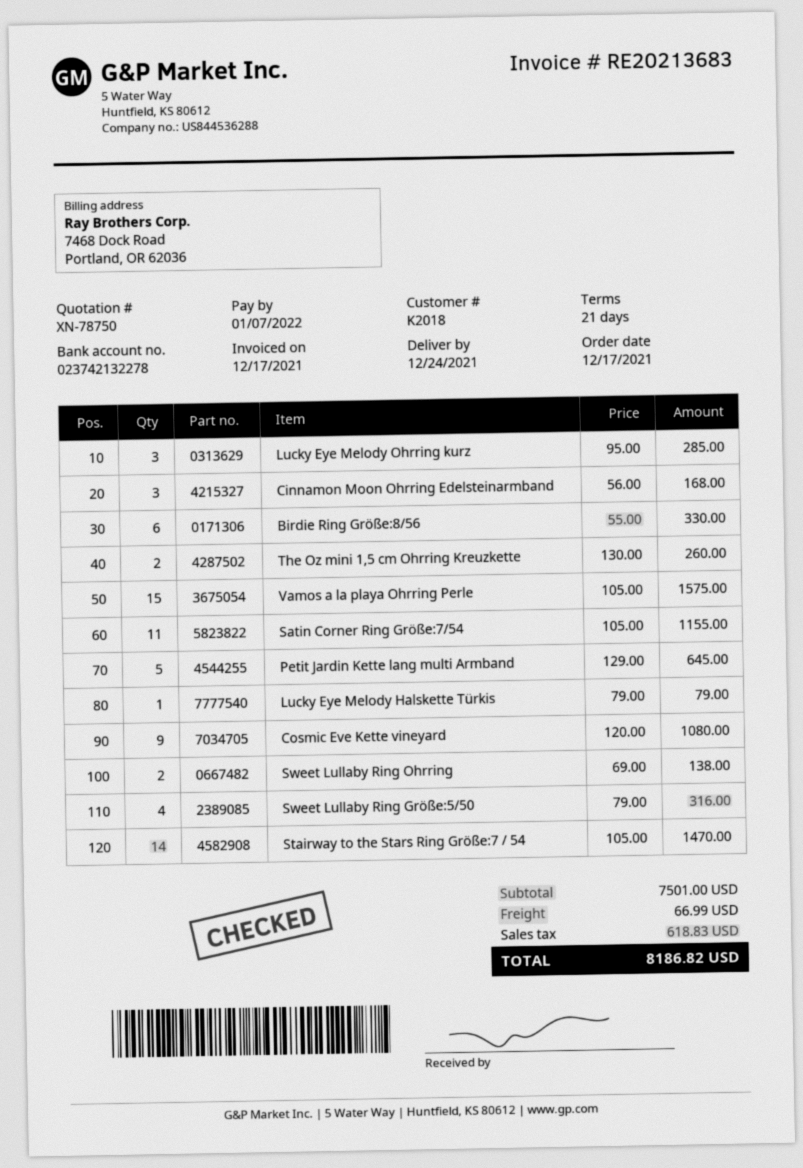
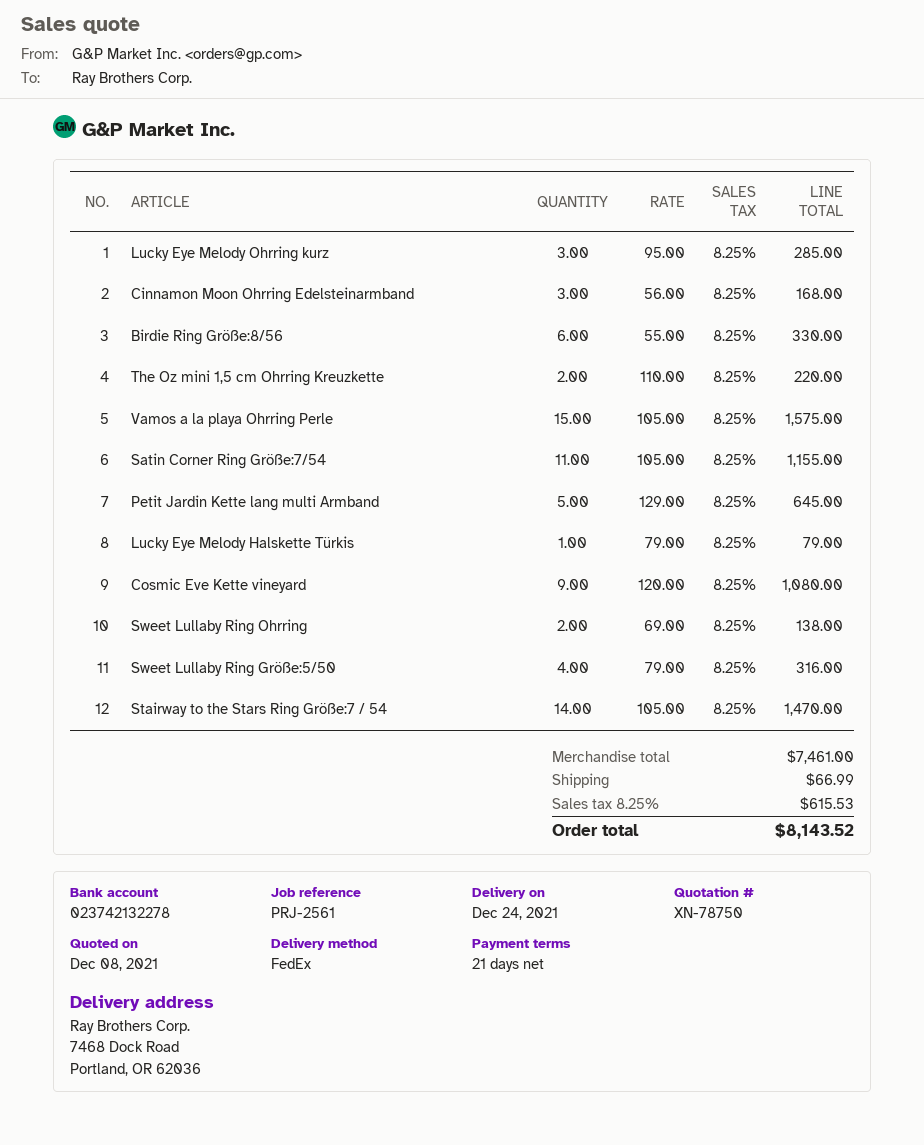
The Oz mini 1,5 cm Ohrring Kreuzkette: 2 x 130.00 = 260.00 -> 2 x 110.00 = 220.00
subtotal: 7501.00 -> 7461.00
tax: 618.83 -> 615.53
total: 8186.82 -> 8143.52

